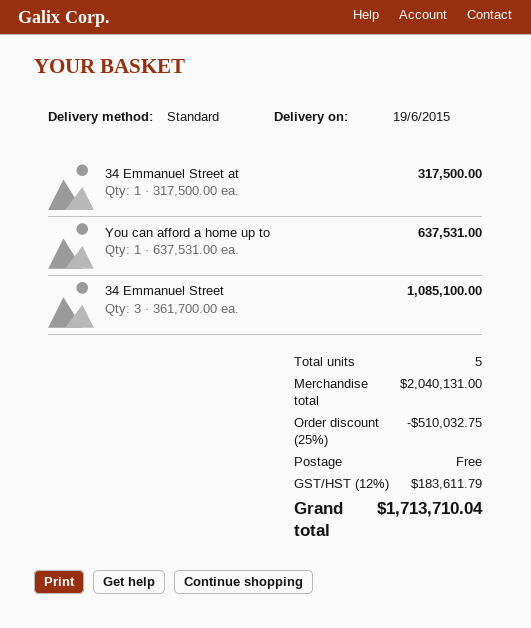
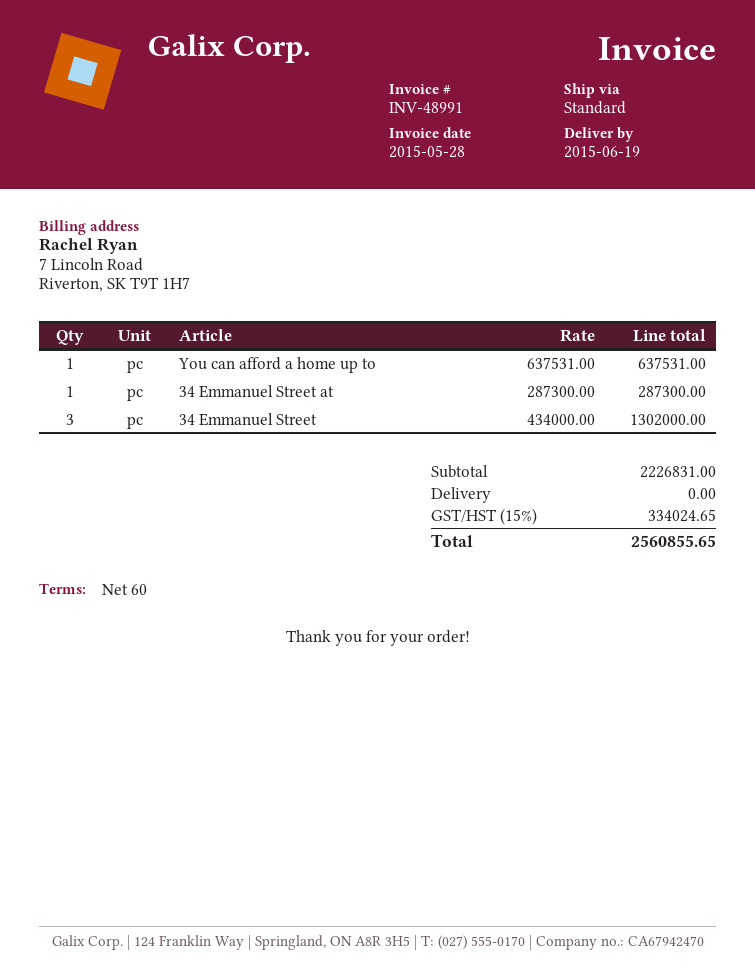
34 Emmanuel Street at: 1 x 317500.00 = 317500.00 -> 1 x 287300.00 = 287300.00
34 Emmanuel Street: 3 x 361700.00 = 1085100.00 -> 3 x 434000.00 = 1302000.00
subtotal: 2040131.00 -> 2226831.00
discount: 25% = 510032.75 -> none
tax: 12% = 183611.79 -> 15% = 334024.65
total: 1713710.04 -> 2560855.65

